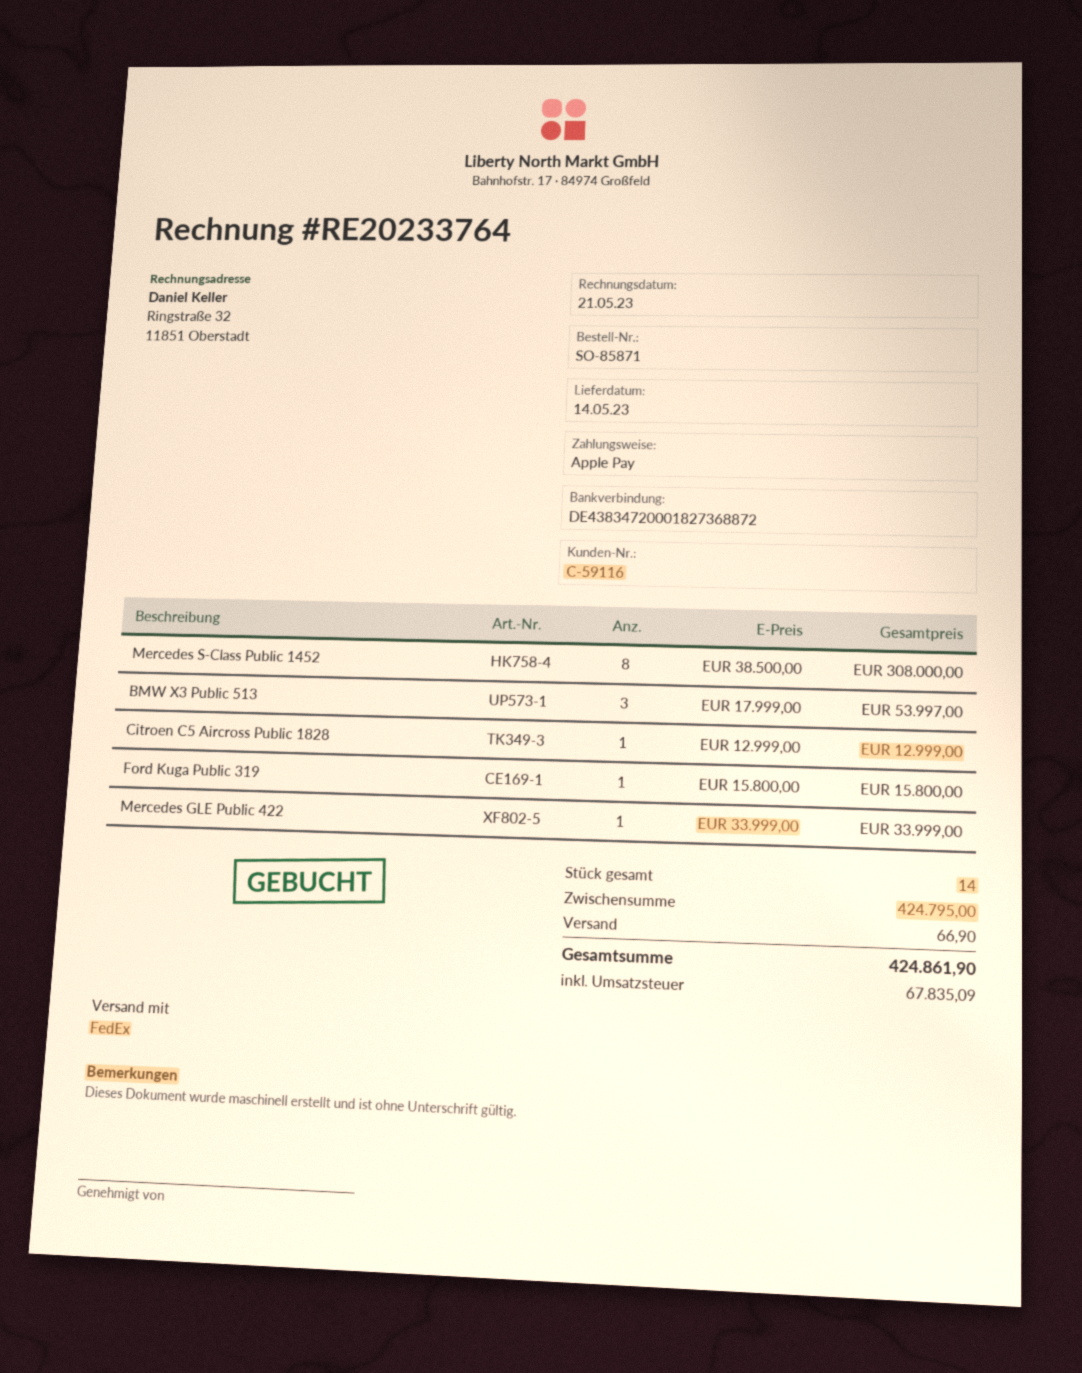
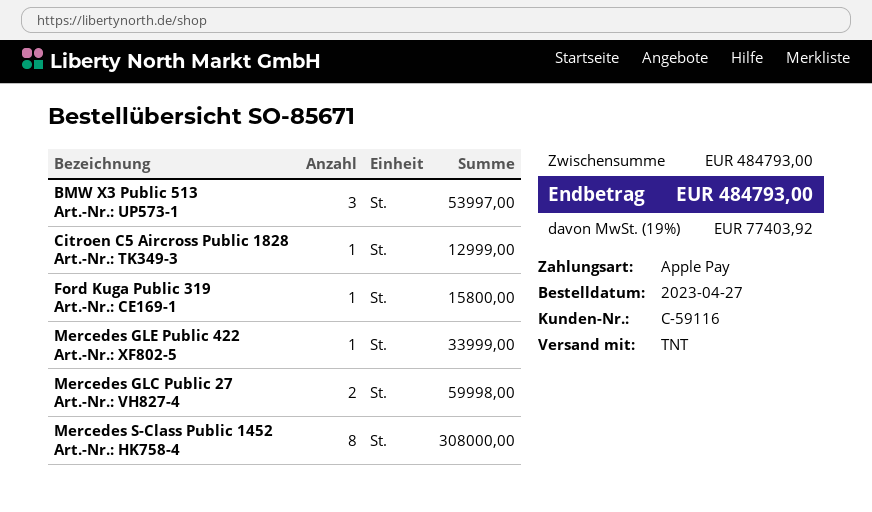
order number: SO-85871 -> SO-85671
shipping method: FedEx -> TNT
Mercedes GLC Public 27: none -> 2 for 59998.00
subtotal: 424795.00 -> 484793.00
shipping: 66.90 -> none
tax: 67835.09 -> 77403.92
total: 424861.90 -> 484793.00

